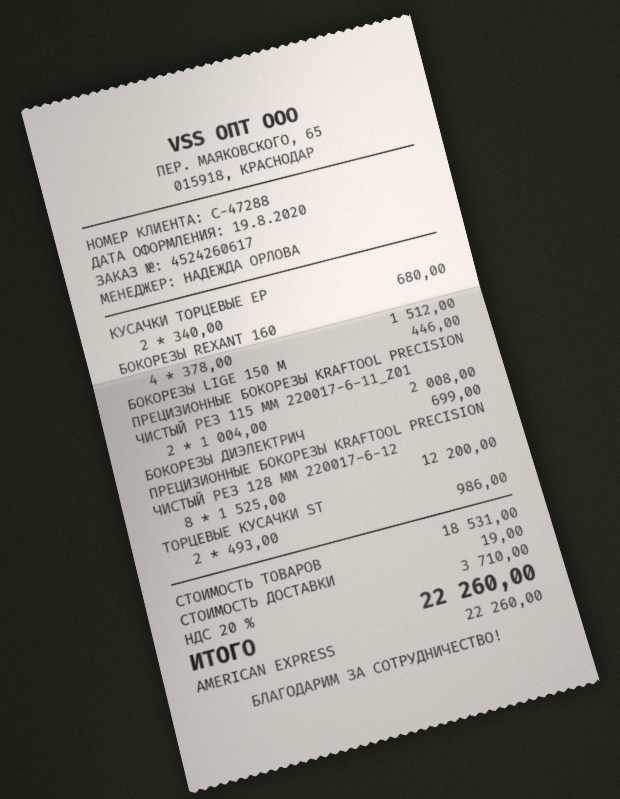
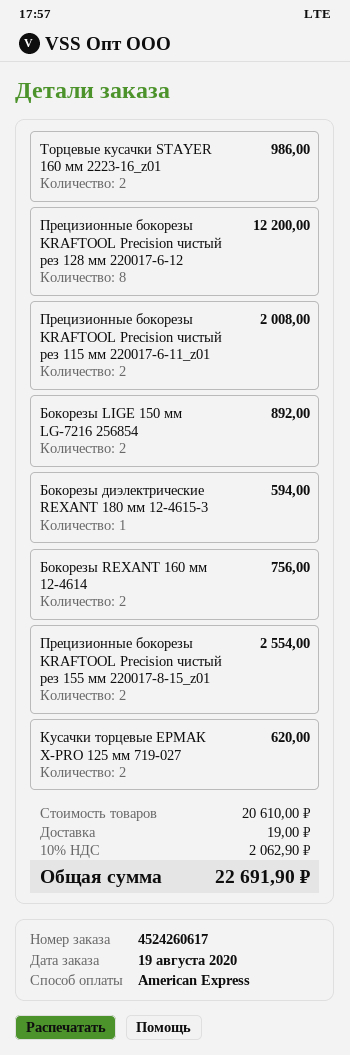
КУСАЧКИ ТОРЦЕВЫЕ ЕР: 2 for 680.00 -> 2 for 620.00
БОКОРЕЗЫ REXANT 160: 4 for 1512.00 -> 2 for 756.00
БОКОРЕЗЫ LIGE 150 М: 1 for 446.00 -> 2 for 892.00
БОКОРЕЗЫ ДИЭЛЕКТРИЧ: 1 for 699.00 -> 1 for 594.00
Прецизионные бокорезы KRAFTOOL Precision чистый рез 155 мм 220017-8-15_z01: none -> 2 for 2554.00
subtotal: 18531.00 -> 20610.00
tax: 20% = 3710.00 -> 10% = 2062.90
total: 22260.00 -> 22691.90

